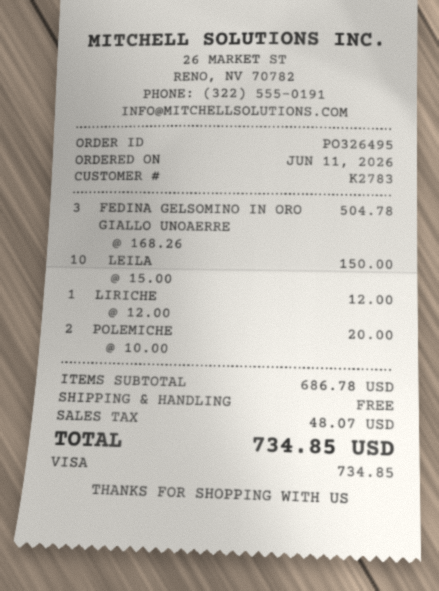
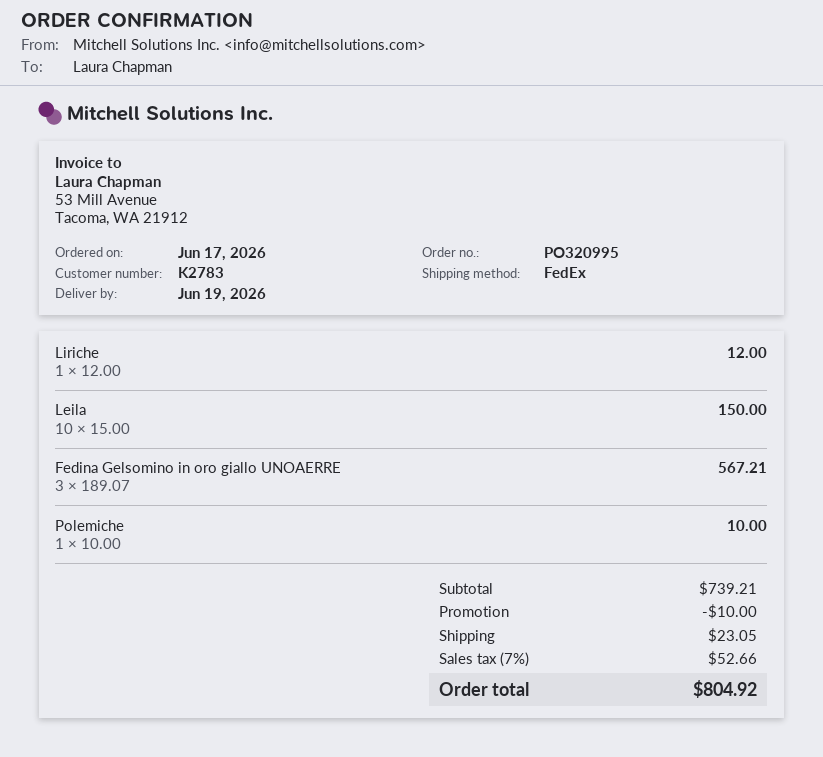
order number: PO326495 -> PO320995
order date: 2026-06-11 -> 2026-06-17
FEDINA GELSOMINO IN ORO GIALLO UNOAERRE: 3 x 168.26 = 504.78 -> 3 x 189.07 = 567.21
POLEMICHE: 2 x 10.00 = 20.00 -> 1 x 10.00 = 10.00
subtotal: 686.78 -> 739.21
discount: none -> 10.00
shipping: 0.00 -> 23.05
tax: 48.07 -> 52.66
total: 734.85 -> 804.92

